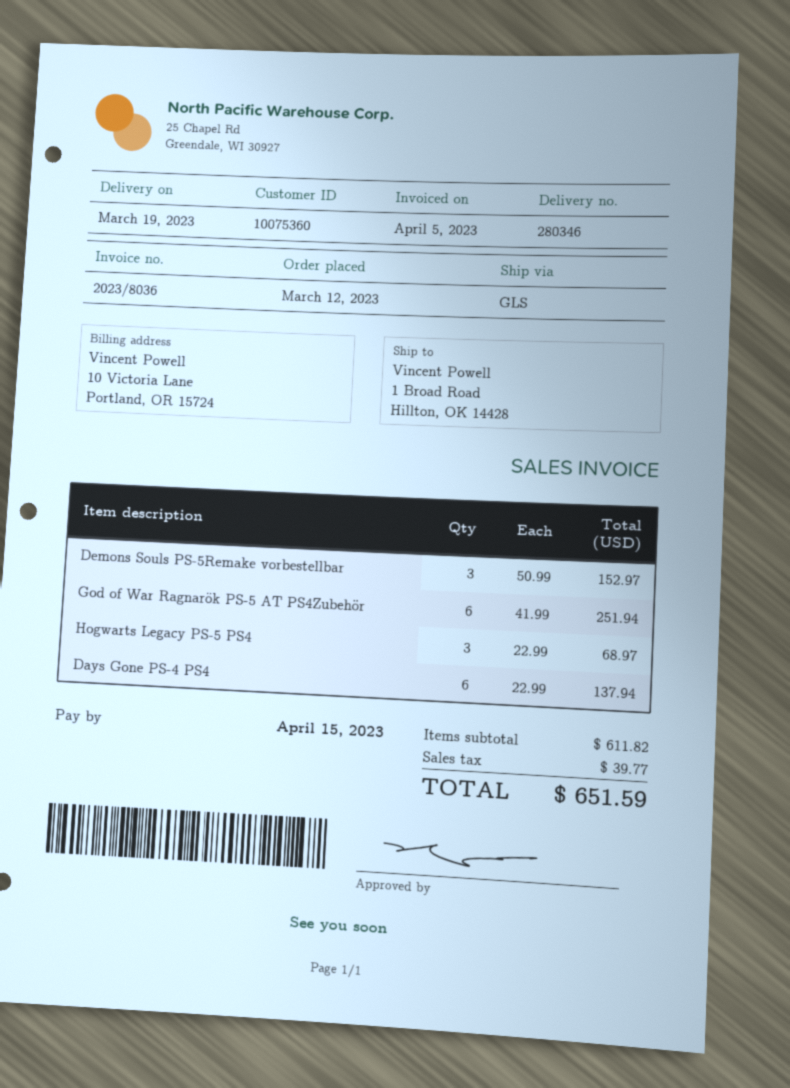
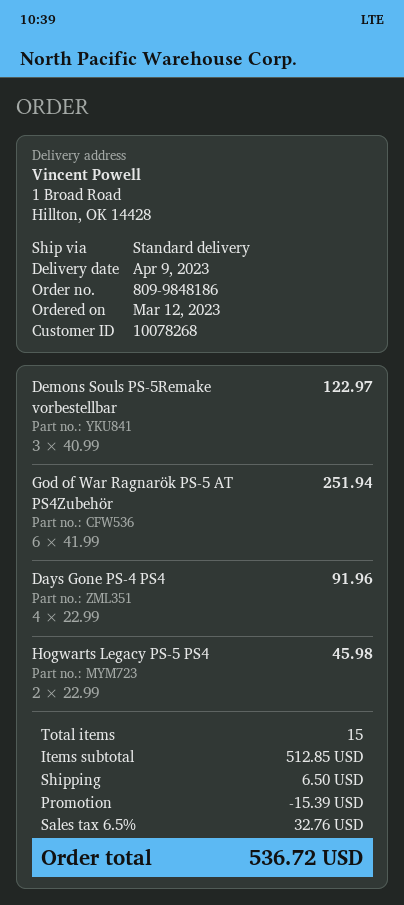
delivery date: 2023-03-19 -> 2023-04-09
customer number: 10075360 -> 10078268
shipping method: GLS -> standard
Demons Souls PS-5Remake vorbestellbar: 3 x 50.99 = 152.97 -> 3 x 40.99 = 122.97
Hogwarts Legacy PS-5 PS4: 3 x 22.99 = 68.97 -> 2 x 22.99 = 45.98
Days Gone PS-4 PS4: 6 x 22.99 = 137.94 -> 4 x 22.99 = 91.96
subtotal: 611.82 -> 512.85
discount: none -> 15.39
shipping: none -> 6.50
tax: 39.77 -> 32.76
total: 651.59 -> 536.72

